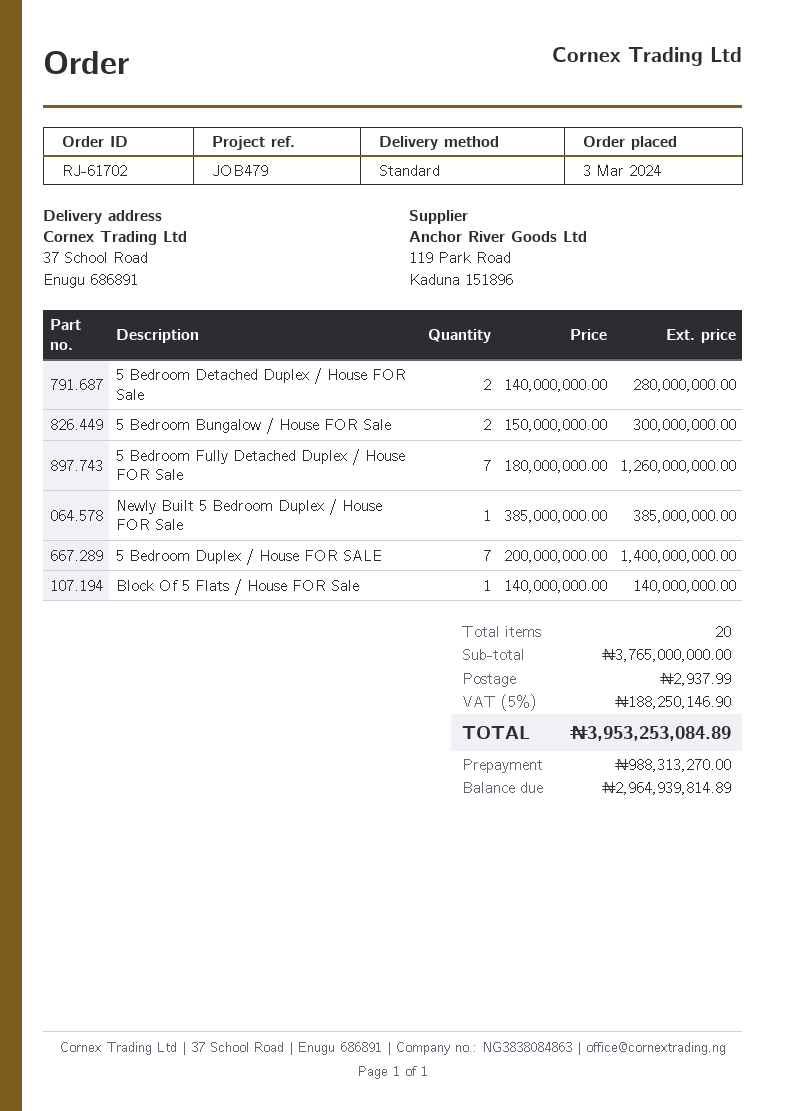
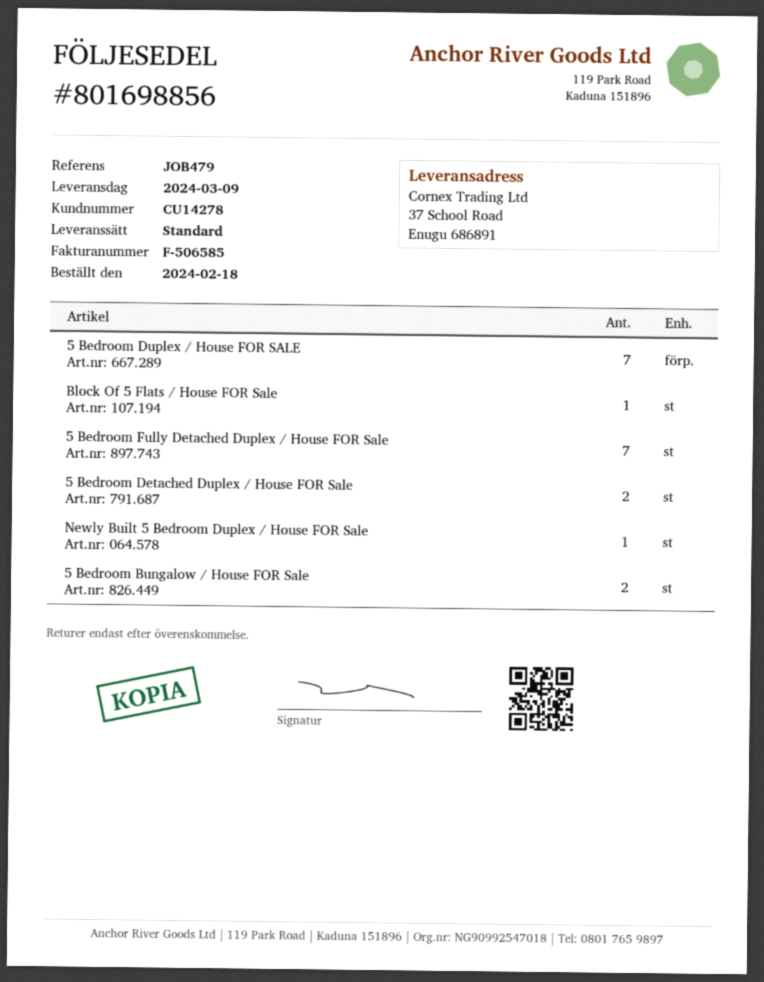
order date: 2024-03-03 -> 2024-02-18

